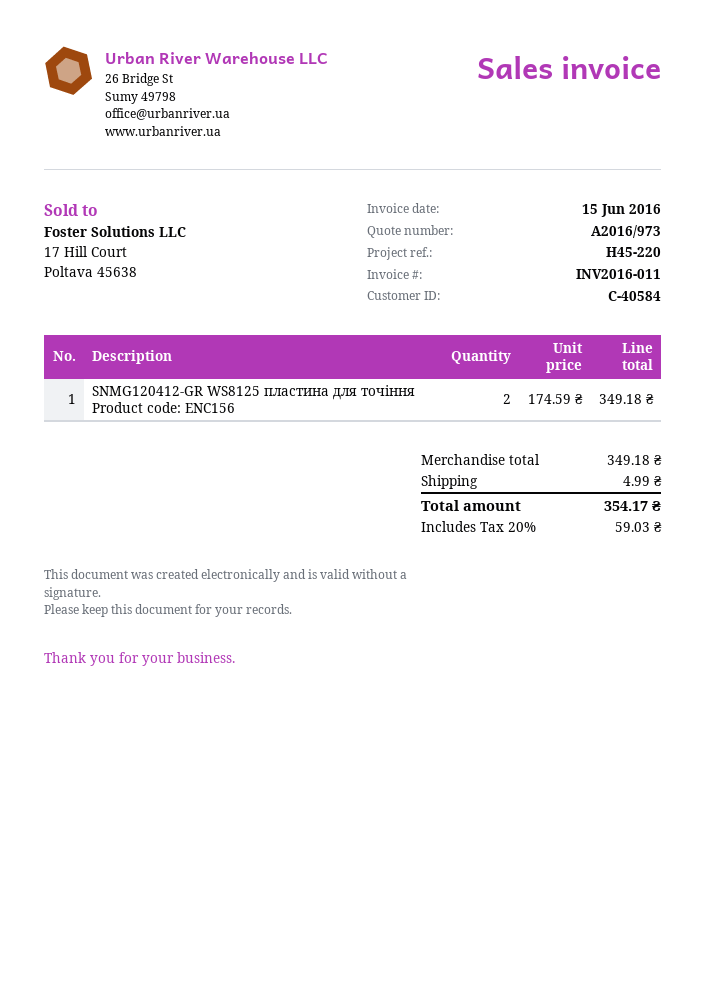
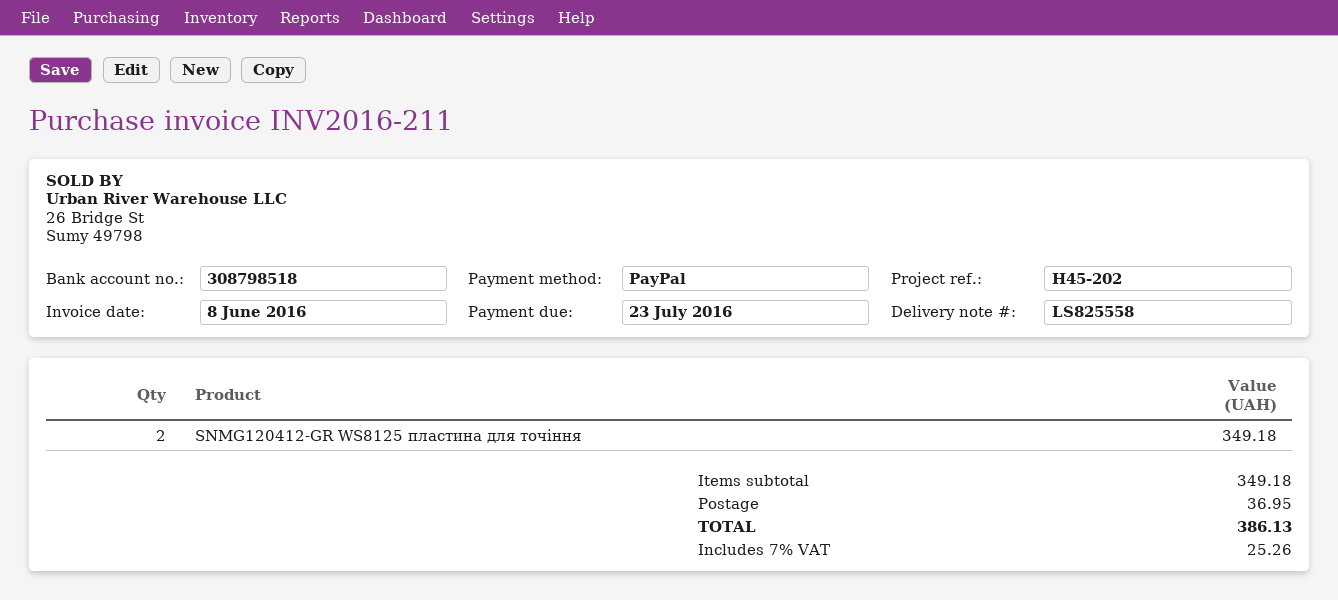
invoice number: INV2016-011 -> INV2016-211
invoice date: 2016-06-15 -> 2016-06-08
reference: H45-220 -> H45-202
shipping: 4.99 -> 36.95
tax: 20% = 59.03 -> 7% = 25.26
total: 354.17 -> 386.13

